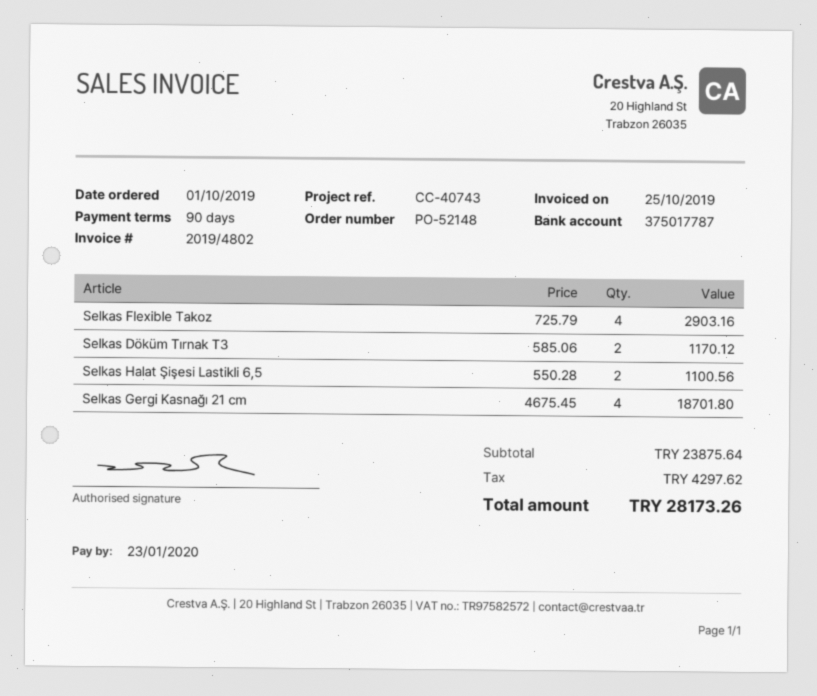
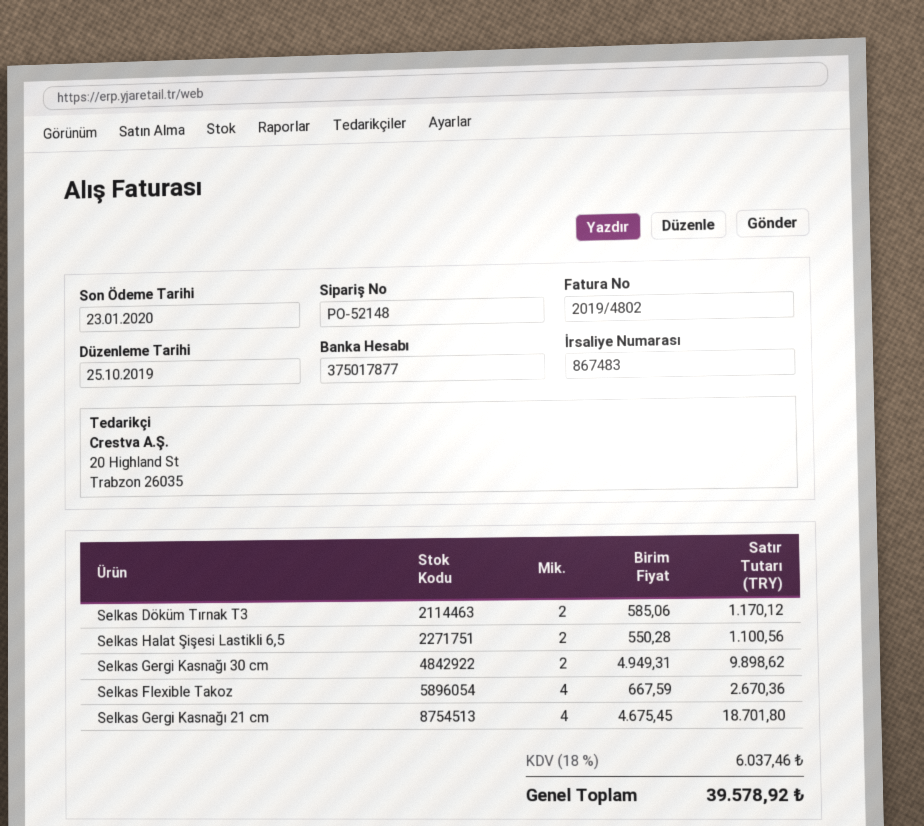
bank account: 375017787 -> 375017877
Selkas Flexible Takoz: 4 x 725.79 = 2903.16 -> 4 x 667.59 = 2670.36
Selkas Gergi Kasnağı 30 cm: none -> 2 x 4949.31 = 9898.62
tax: 4297.62 -> 6037.46
total: 28173.26 -> 39578.92

